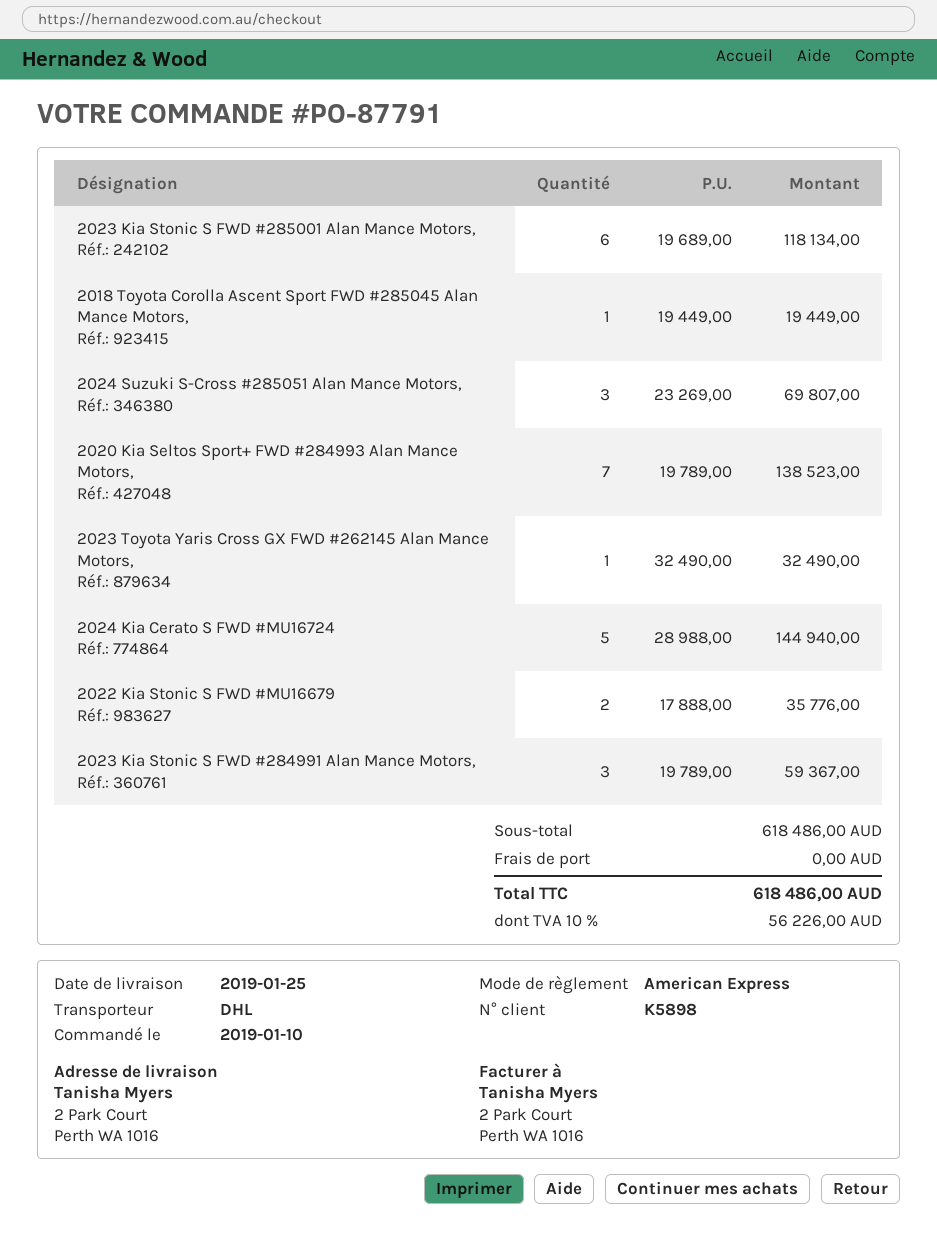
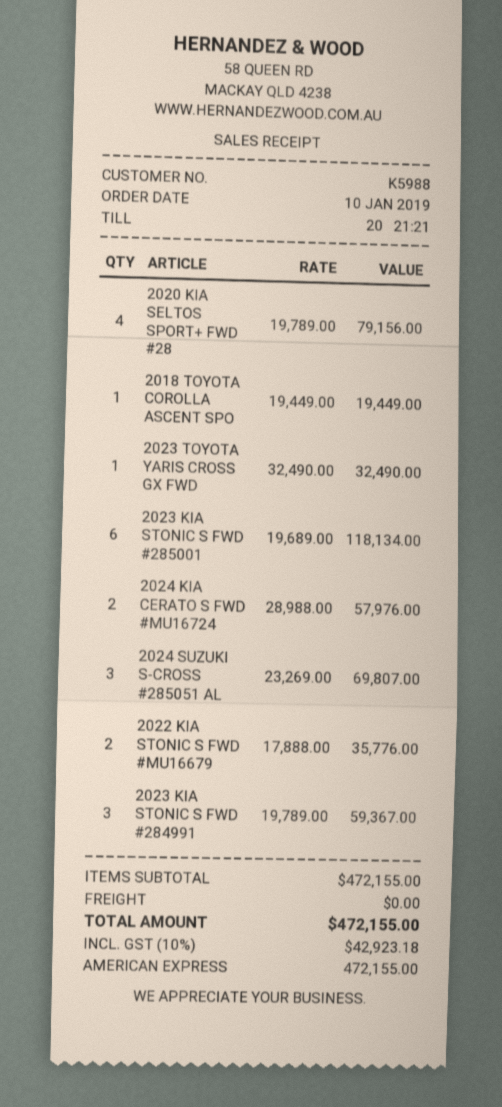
customer number: K5898 -> K5988
2020 Kia Seltos Sport+ FWD #284993 Alan Mance Motors,: 7 x 19789.00 = 138523.00 -> 4 x 19789.00 = 79156.00
2024 Kia Cerato S FWD #MU16724: 5 x 28988.00 = 144940.00 -> 2 x 28988.00 = 57976.00
subtotal: 618486.00 -> 472155.00
tax: 10% = 56226.00 -> 10% = 42923.18
total: 618486.00 -> 472155.00

